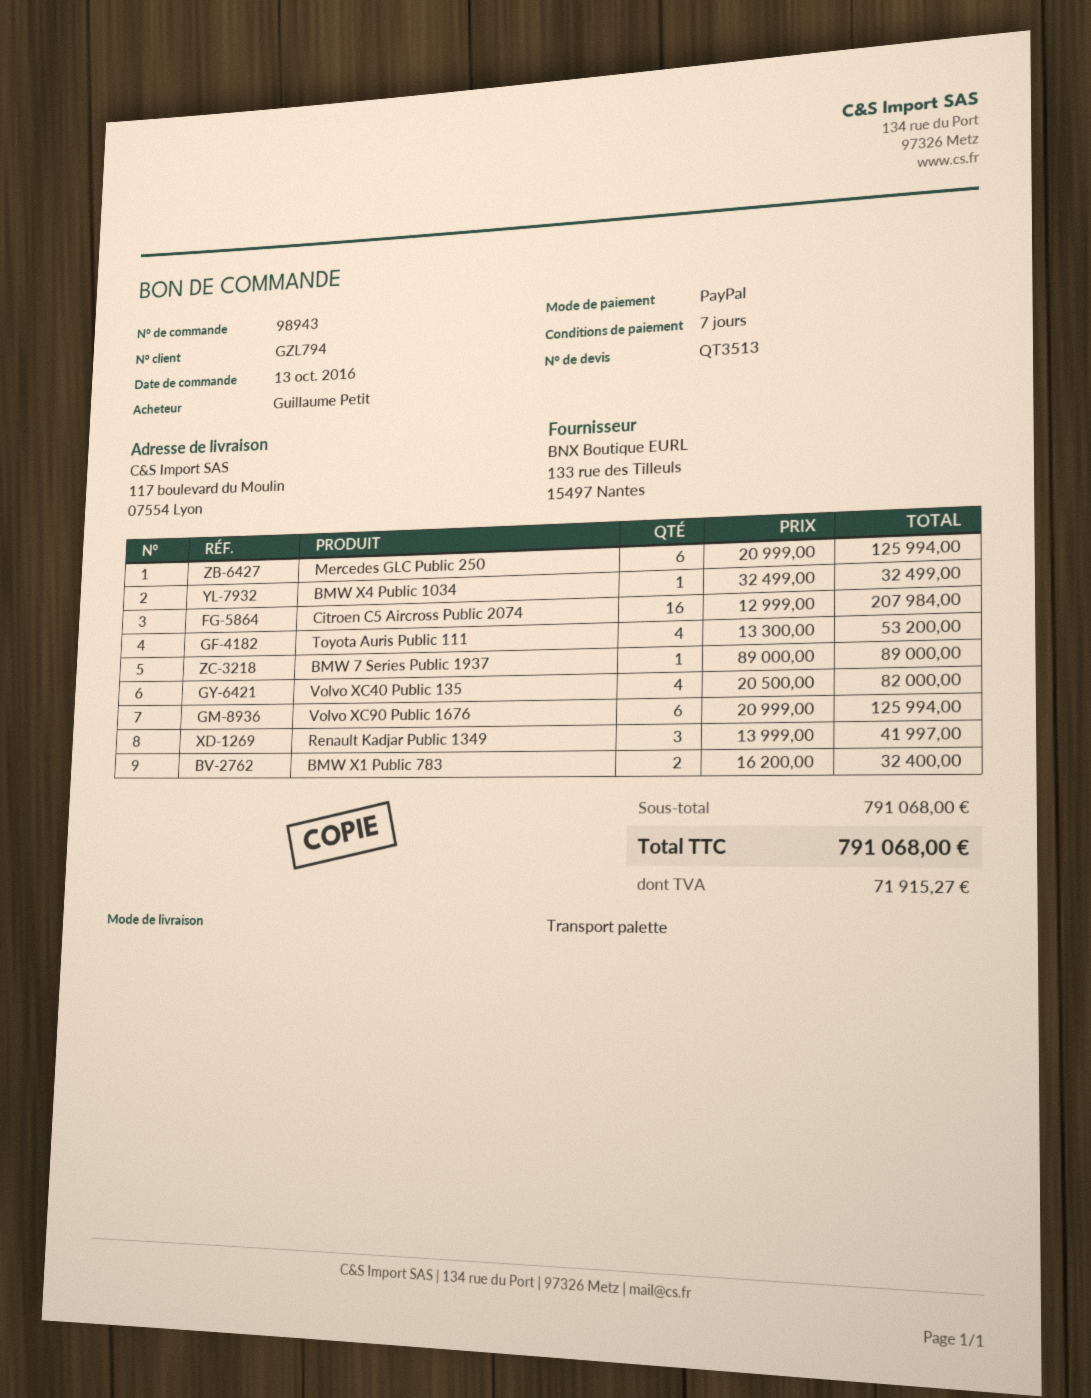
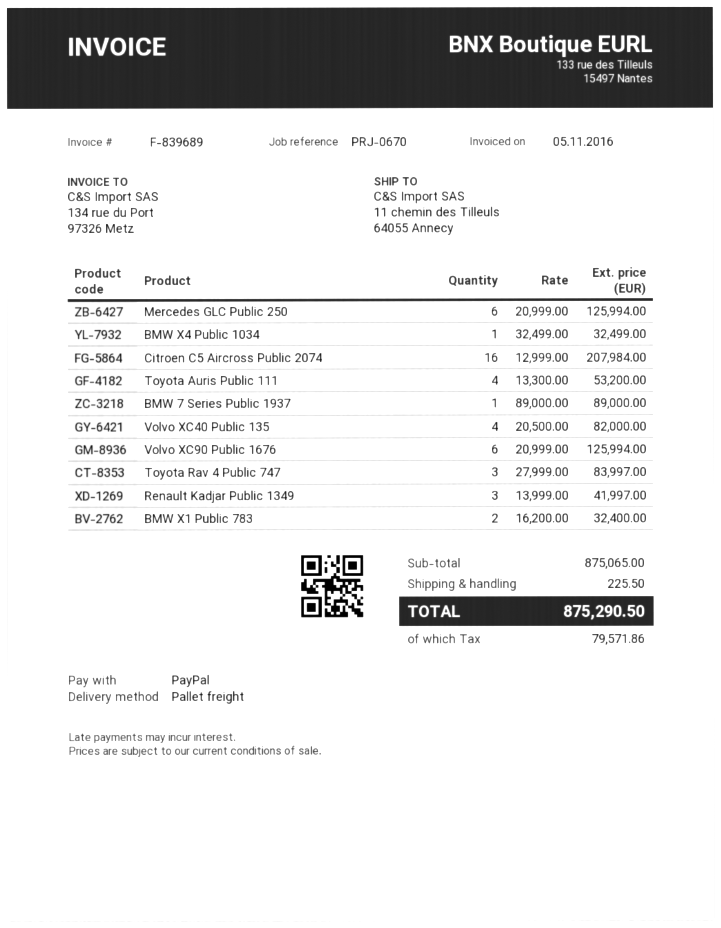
ship to: 117 boulevard du Moulin, 07554 Lyon -> 11 chemin des Tilleuls, 64055 Annecy
Toyota Rav 4 Public 747: none -> 3 x 27999.00 = 83997.00
subtotal: 791068.00 -> 875065.00
shipping: none -> 225.50
tax: 71915.27 -> 79571.86
total: 791068.00 -> 875290.50

